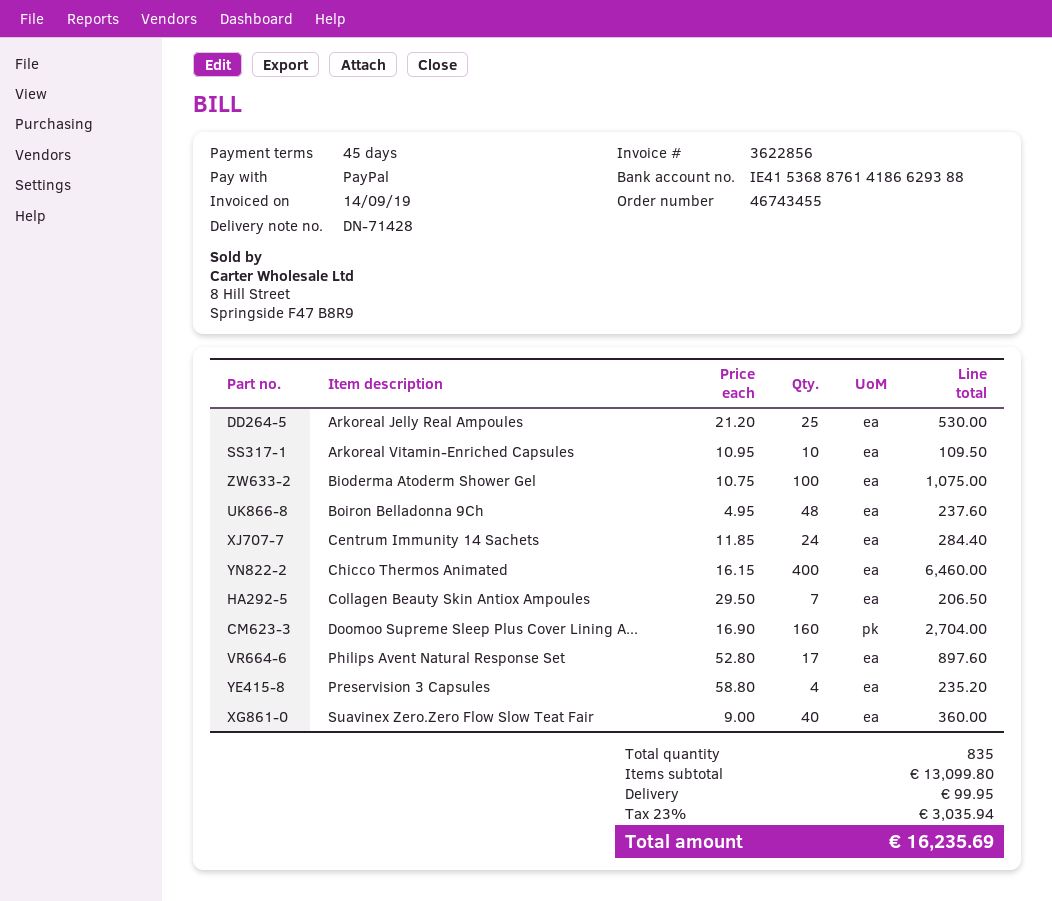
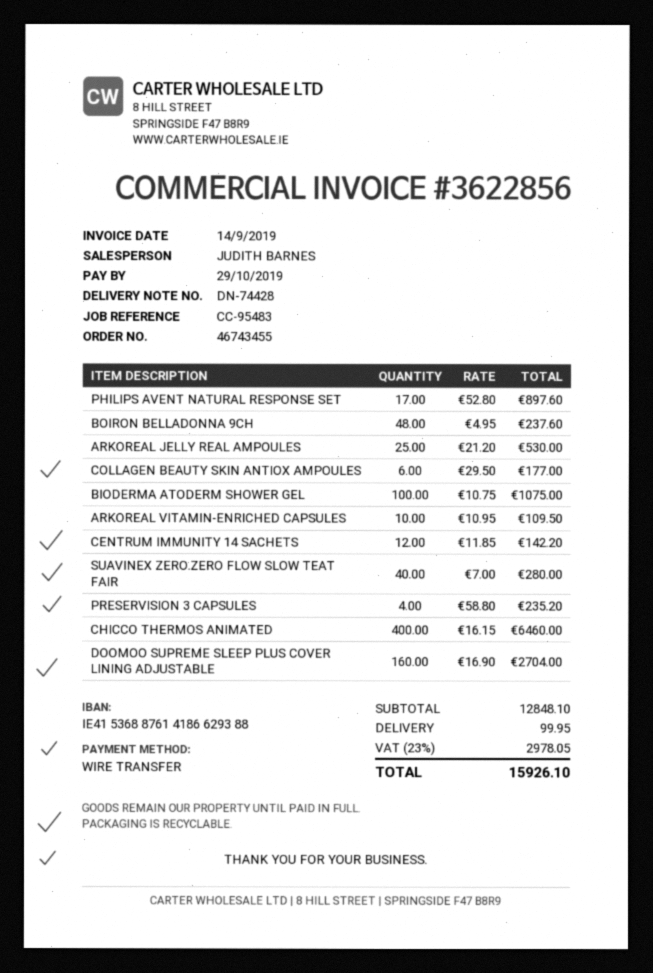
delivery note number: DN-71428 -> DN-74428
payment method: PayPal -> bank transfer
Centrum Immunity 14 Sachets: 24 x 11.85 = 284.40 -> 12 x 11.85 = 142.20
Collagen Beauty Skin Antiox Ampoules: 7 x 29.50 = 206.50 -> 6 x 29.50 = 177.00
Suavinex Zero.Zero Flow Slow Teat Fair: 40 x 9.00 = 360.00 -> 40 x 7.00 = 280.00
subtotal: 13099.80 -> 12848.10
tax: 23% = 3035.94 -> 23% = 2978.05
total: 16235.69 -> 15926.10

